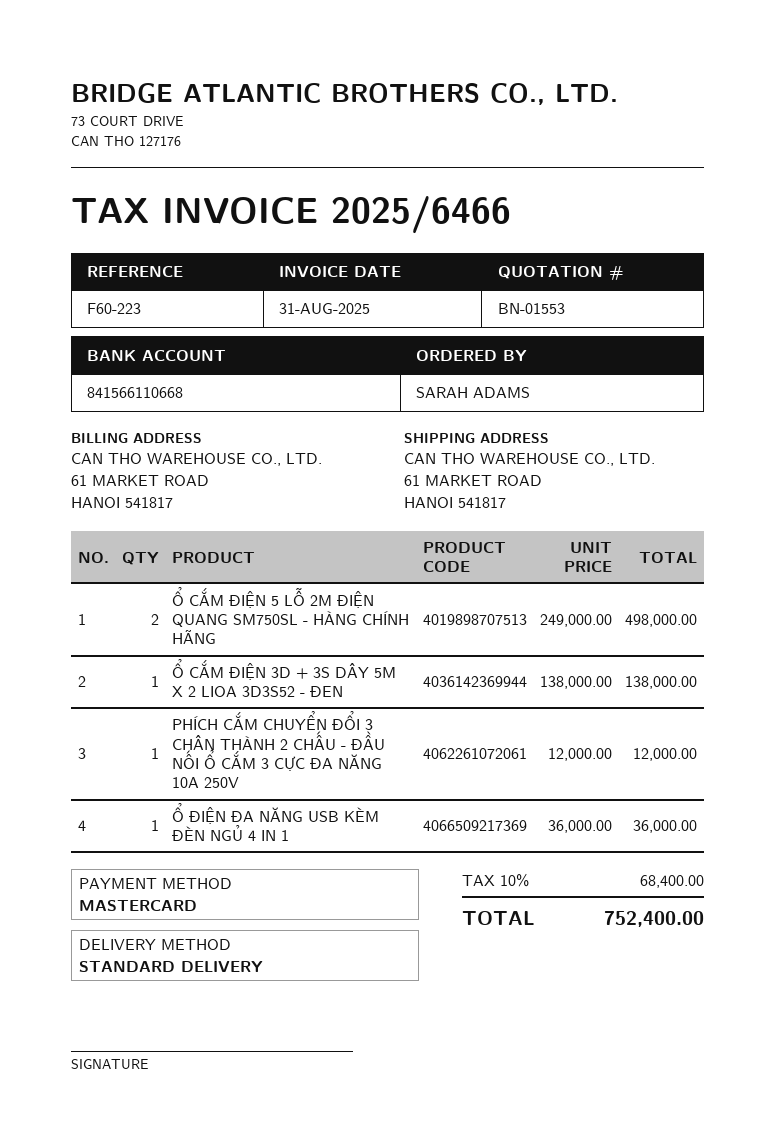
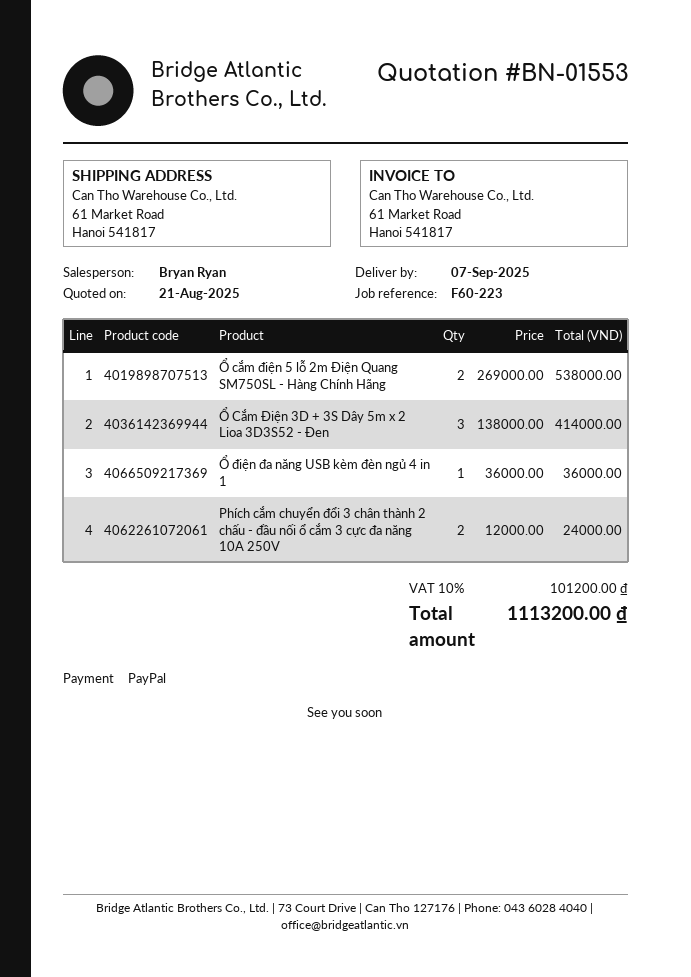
payment method: Mastercard -> PayPal
Ổ CẮM ĐIỆN 5 LỖ 2M ĐIỆN QUANG SM750SL - HÀNG CHÍNH HÃNG: 2 x 249000.00 = 498000.00 -> 2 x 269000.00 = 538000.00
Ổ CẮM ĐIỆN 3D + 3S DÂY 5M X 2 LIOA 3D3S52 - ĐEN: 1 x 138000.00 = 138000.00 -> 3 x 138000.00 = 414000.00
PHÍCH CẮM CHUYỂN ĐỔI 3 CHÂN THÀNH 2 CHẤU - ĐẦU NỐI Ổ CẮM 3 CỰC ĐA NĂNG 10A 250V: 1 x 12000.00 = 12000.00 -> 2 x 12000.00 = 24000.00
tax: 10% = 68400.00 -> 10% = 101200.00
total: 752400.00 -> 1113200.00

